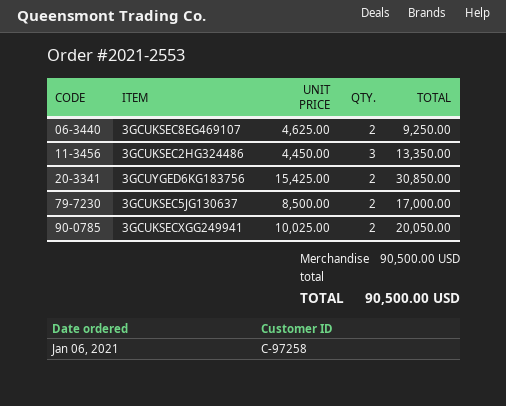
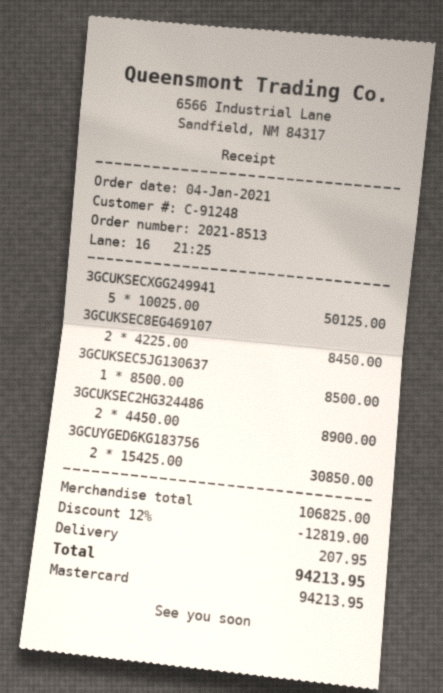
order number: 2021-2553 -> 2021-8513
order date: 2021-01-06 -> 2021-01-04
customer number: C-97258 -> C-91248
3GCUKSEC8EG469107: 2 x 4625.00 = 9250.00 -> 2 x 4225.00 = 8450.00
3GCUKSEC2HG324486: 3 x 4450.00 = 13350.00 -> 2 x 4450.00 = 8900.00
3GCUKSEC5JG130637: 2 x 8500.00 = 17000.00 -> 1 x 8500.00 = 8500.00
3GCUKSECXGG249941: 2 x 10025.00 = 20050.00 -> 5 x 10025.00 = 50125.00
subtotal: 90500.00 -> 106825.00
discount: none -> 12% = 12819.00
shipping: none -> 207.95
total: 90500.00 -> 94213.95

